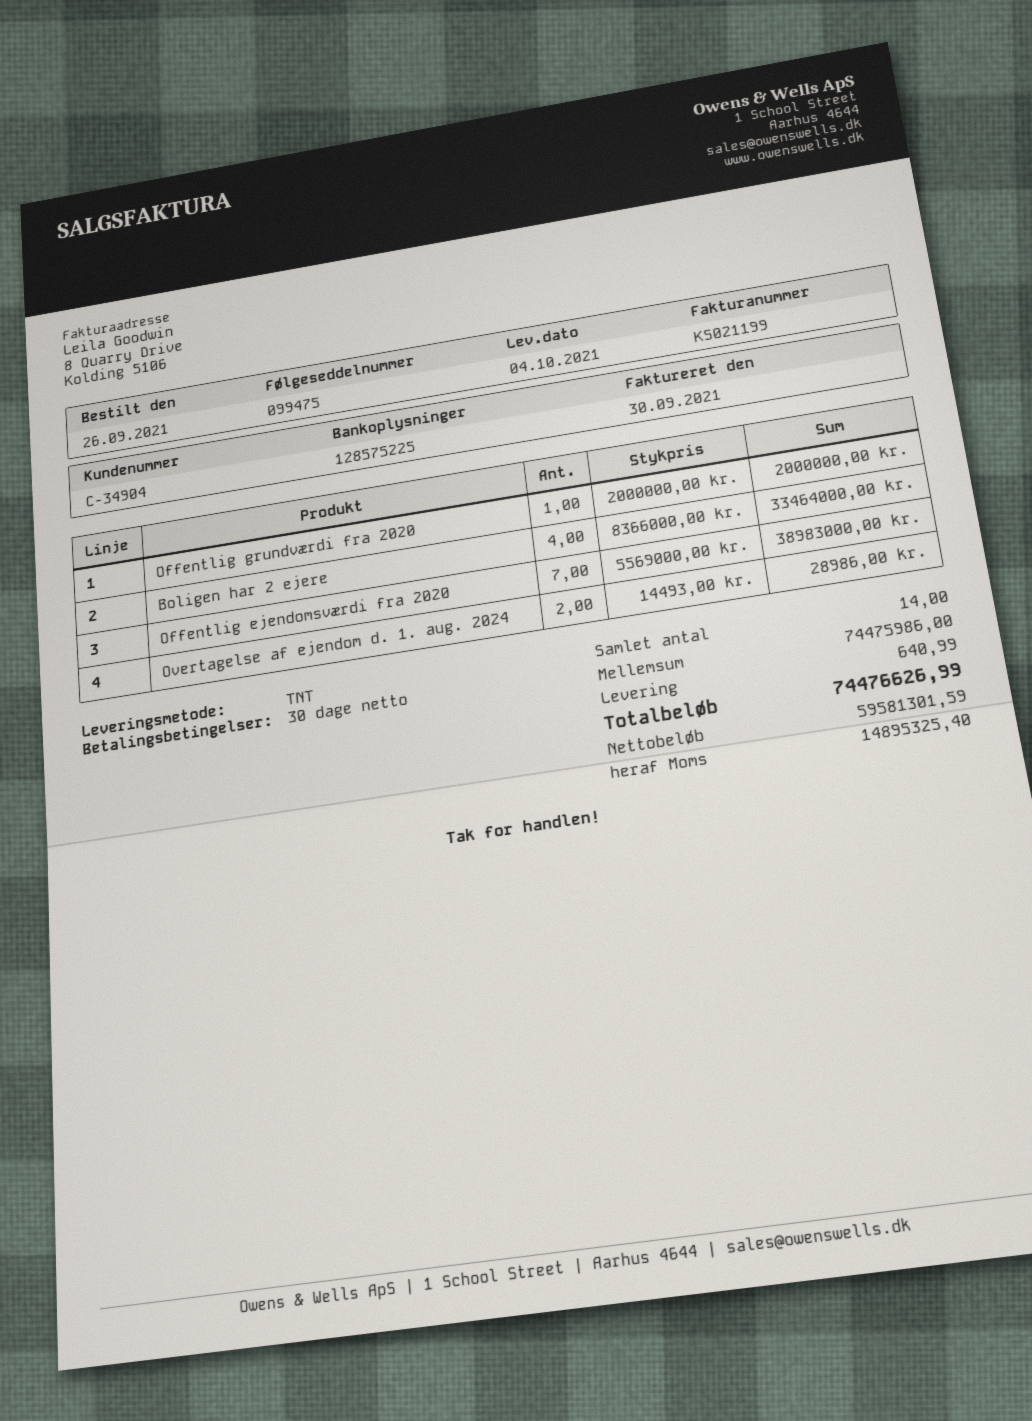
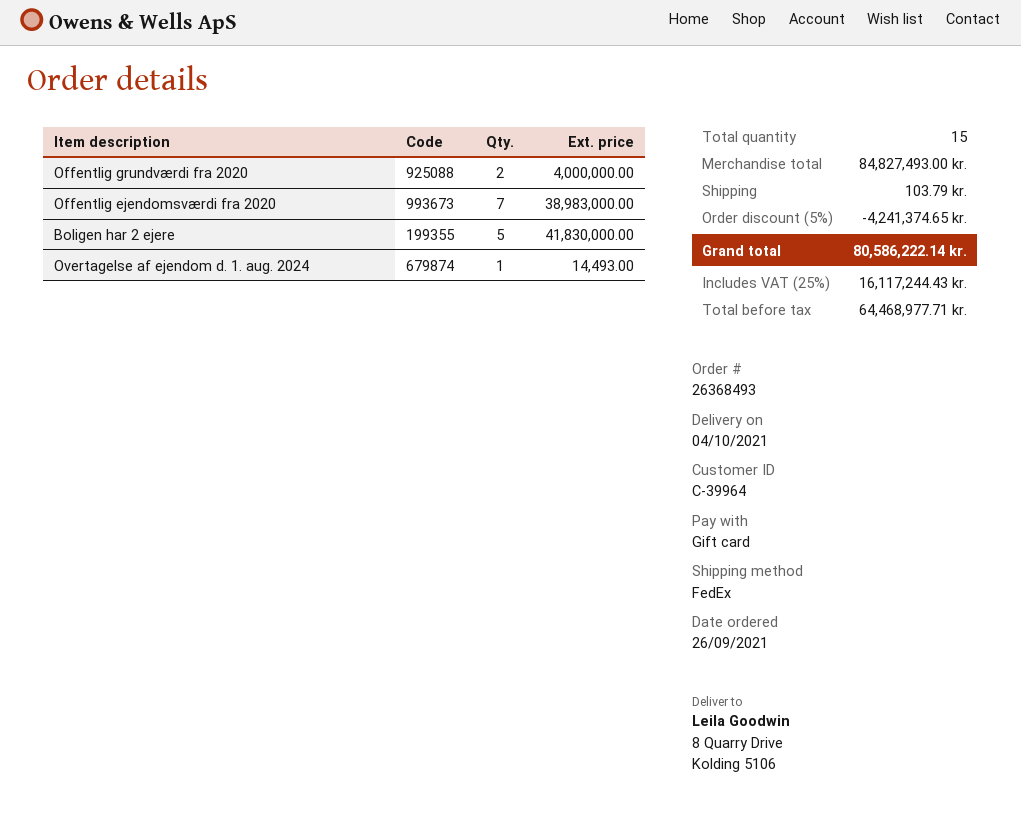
customer number: C-34904 -> C-39964
shipping method: TNT -> FedEx
Offentlig grundværdi fra 2020: 1 for 2000000.00 -> 2 for 4000000.00
Boligen har 2 ejere: 4 for 33464000.00 -> 5 for 41830000.00
Overtagelse af ejendom d. 1. aug. 2024: 2 for 28986.00 -> 1 for 14493.00
total quantity: 14 -> 15
subtotal: 74475986.00 -> 84827493.00
discount: none -> 5% = 4241374.65
shipping: 640.99 -> 103.79
net: 59581301.59 -> 64468977.71
tax: 14895325.40 -> 16117244.43
total: 74476626.99 -> 80586222.14

